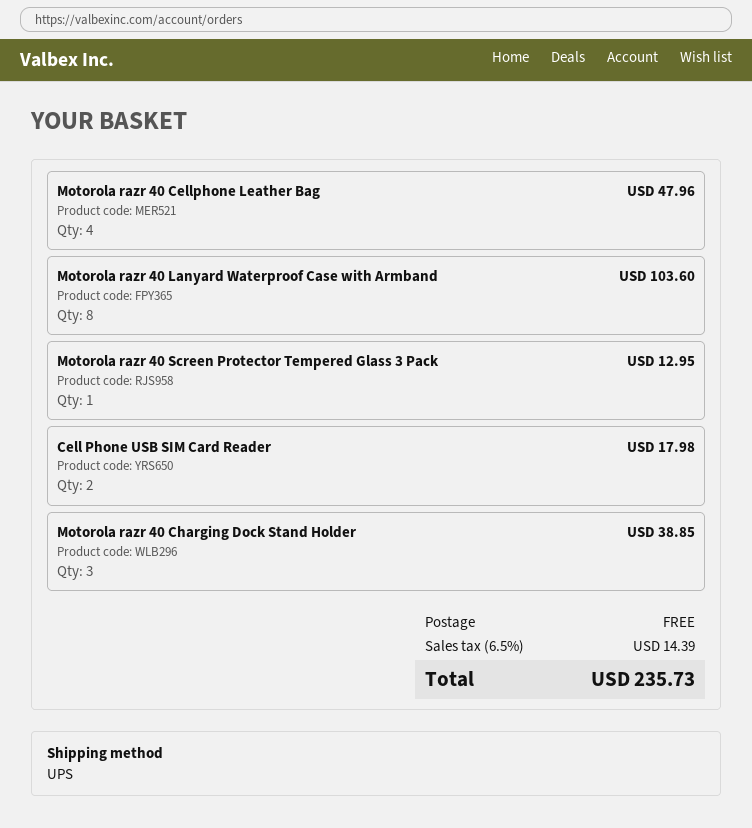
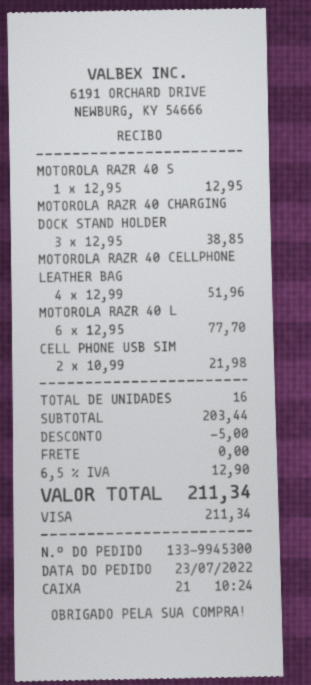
Motorola razr 40 Cellphone Leather Bag: 4 for 47.96 -> 4 for 51.96
Motorola razr 40 Lanyard Waterproof Case with Armband: 8 for 103.60 -> 6 for 77.70
Cell Phone USB SIM Card Reader: 2 for 17.98 -> 2 for 21.98
discount: none -> 5.00
tax: 6.5% = 14.39 -> 6.5% = 12.90
total: 235.73 -> 211.34

